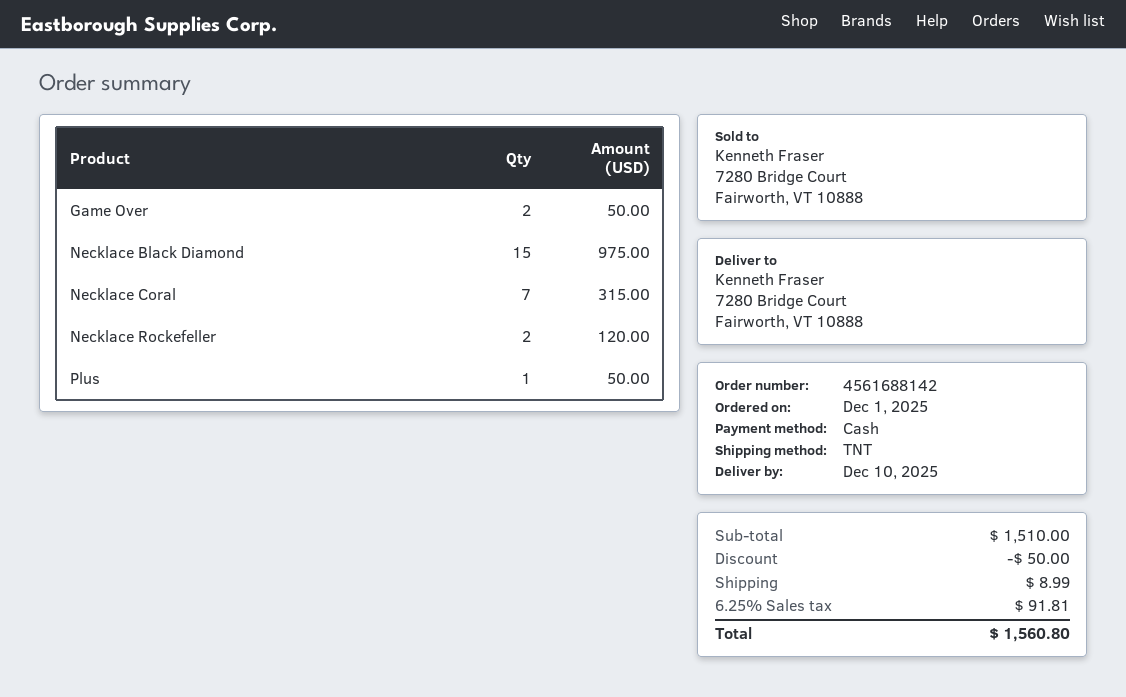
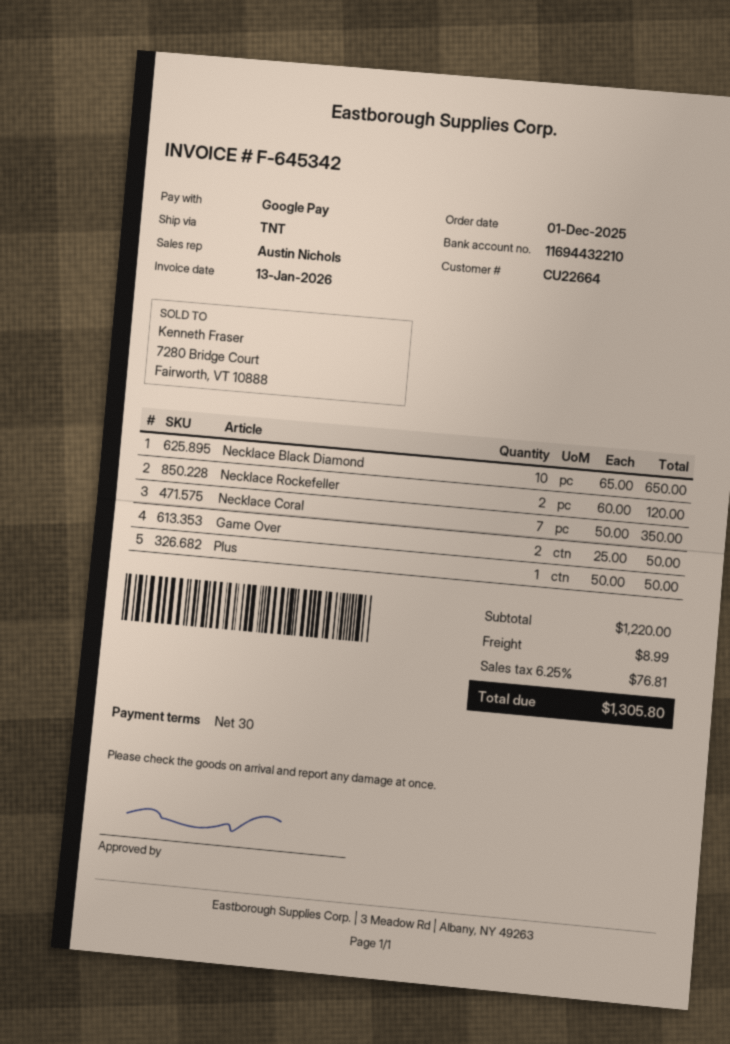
payment method: cash -> Google Pay
Necklace Black Diamond: 15 for 975.00 -> 10 for 650.00
Necklace Coral: 7 for 315.00 -> 7 for 350.00
subtotal: 1510.00 -> 1220.00
discount: 50.00 -> none
tax: 6.25% = 91.81 -> 6.25% = 76.81
total: 1560.80 -> 1305.80

